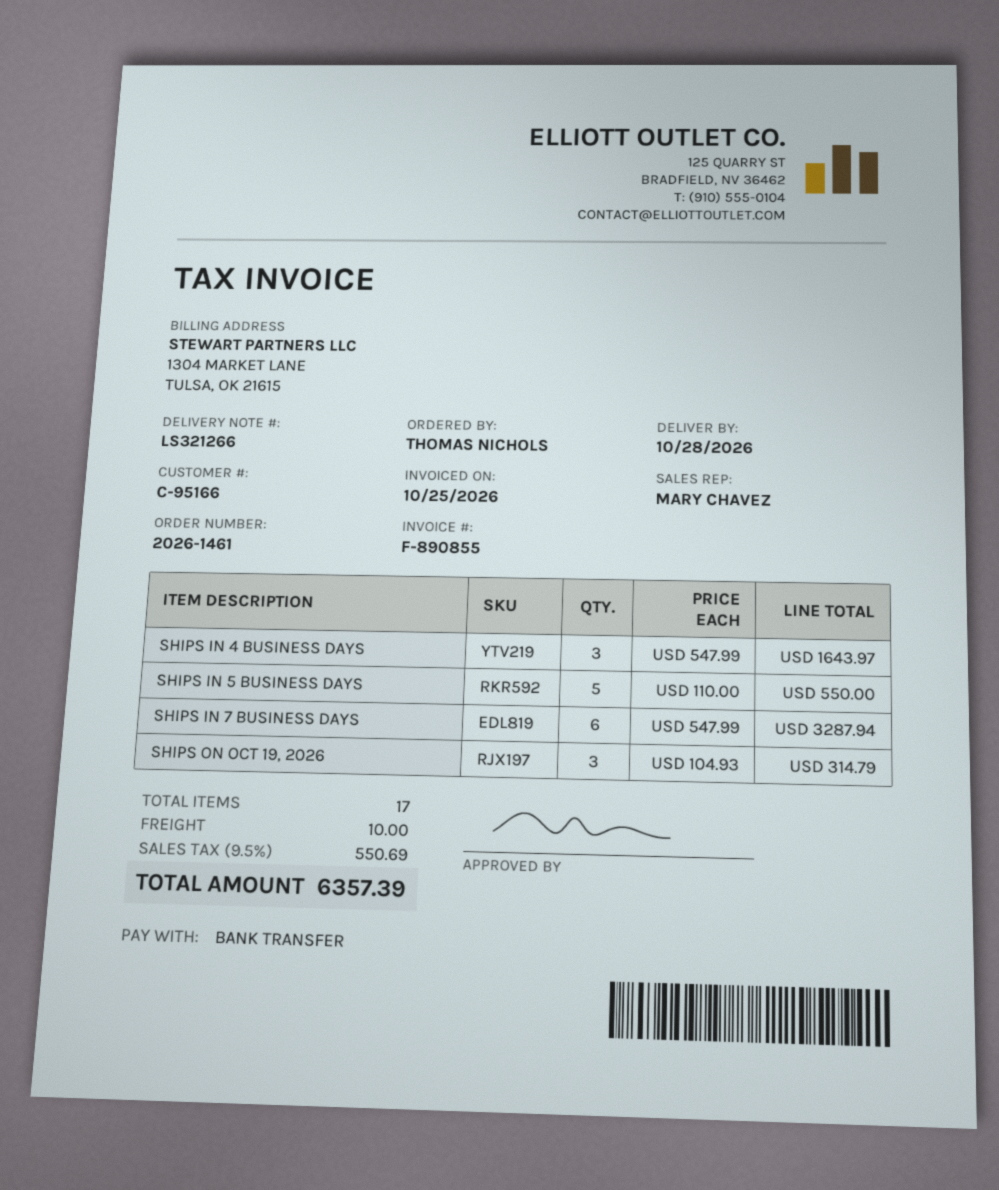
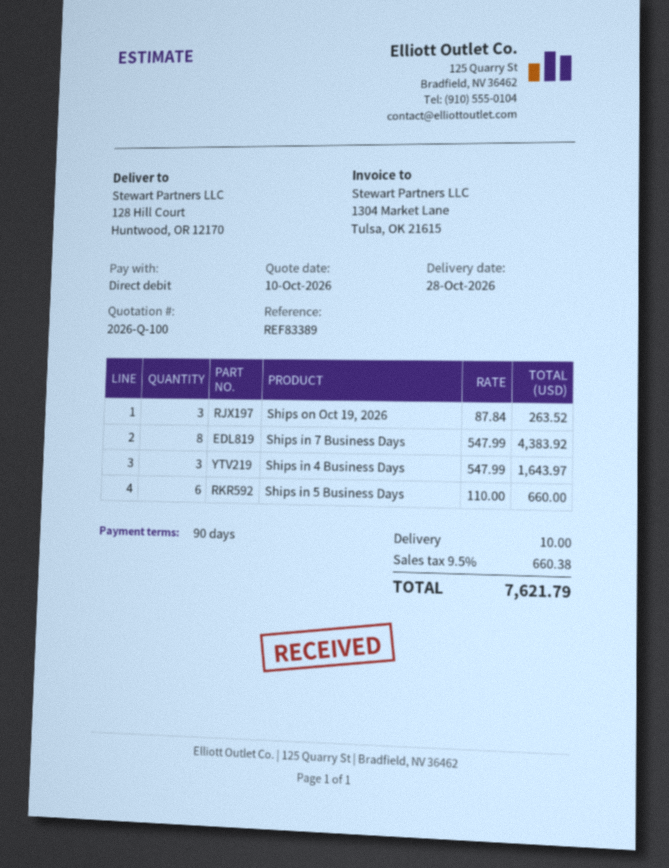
payment method: bank transfer -> direct debit
SHIPS IN 5 BUSINESS DAYS: 5 x 110.00 = 550.00 -> 6 x 110.00 = 660.00
SHIPS IN 7 BUSINESS DAYS: 6 x 547.99 = 3287.94 -> 8 x 547.99 = 4383.92
SHIPS ON OCT 19, 2026: 3 x 104.93 = 314.79 -> 3 x 87.84 = 263.52
tax: 9.5% = 550.69 -> 9.5% = 660.38
total: 6357.39 -> 7621.79

